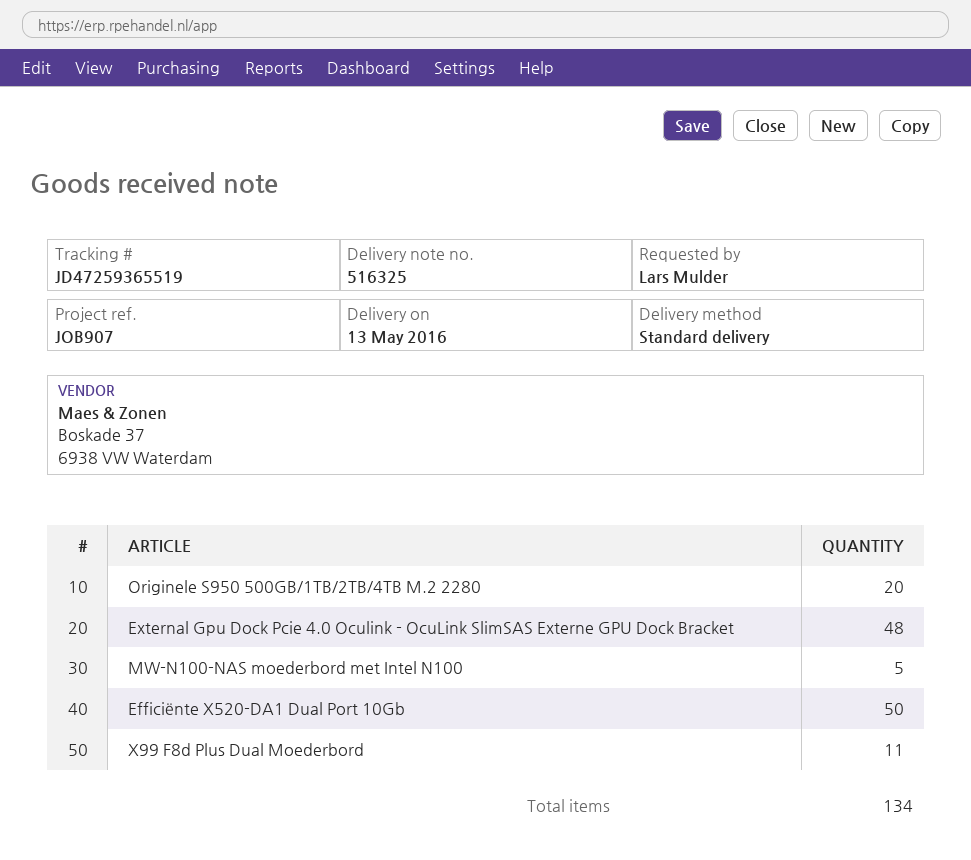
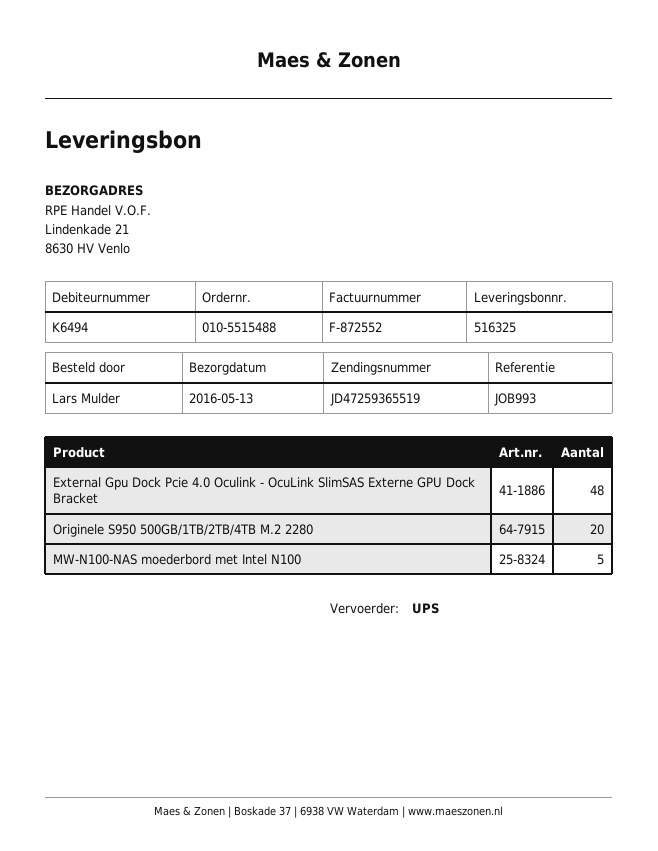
reference: JOB907 -> JOB993
shipping method: standard -> UPS
Efficiënte X520-DA1 Dual Port 10Gb: 50 -> none
X99 F8d Plus Dual Moederbord: 11 -> none

